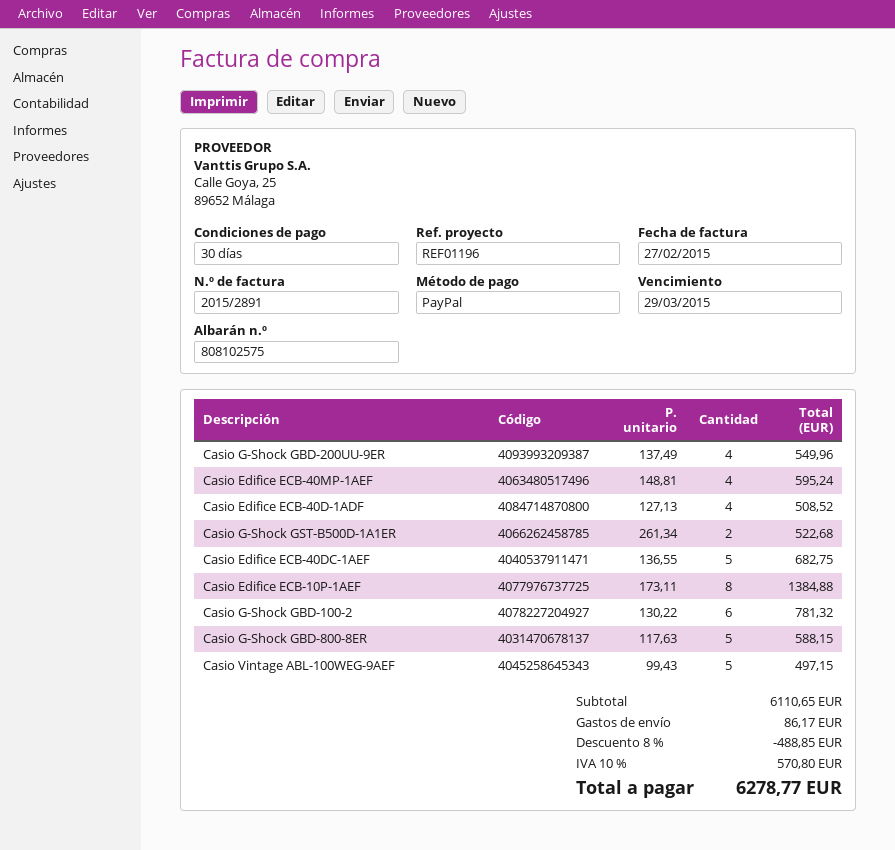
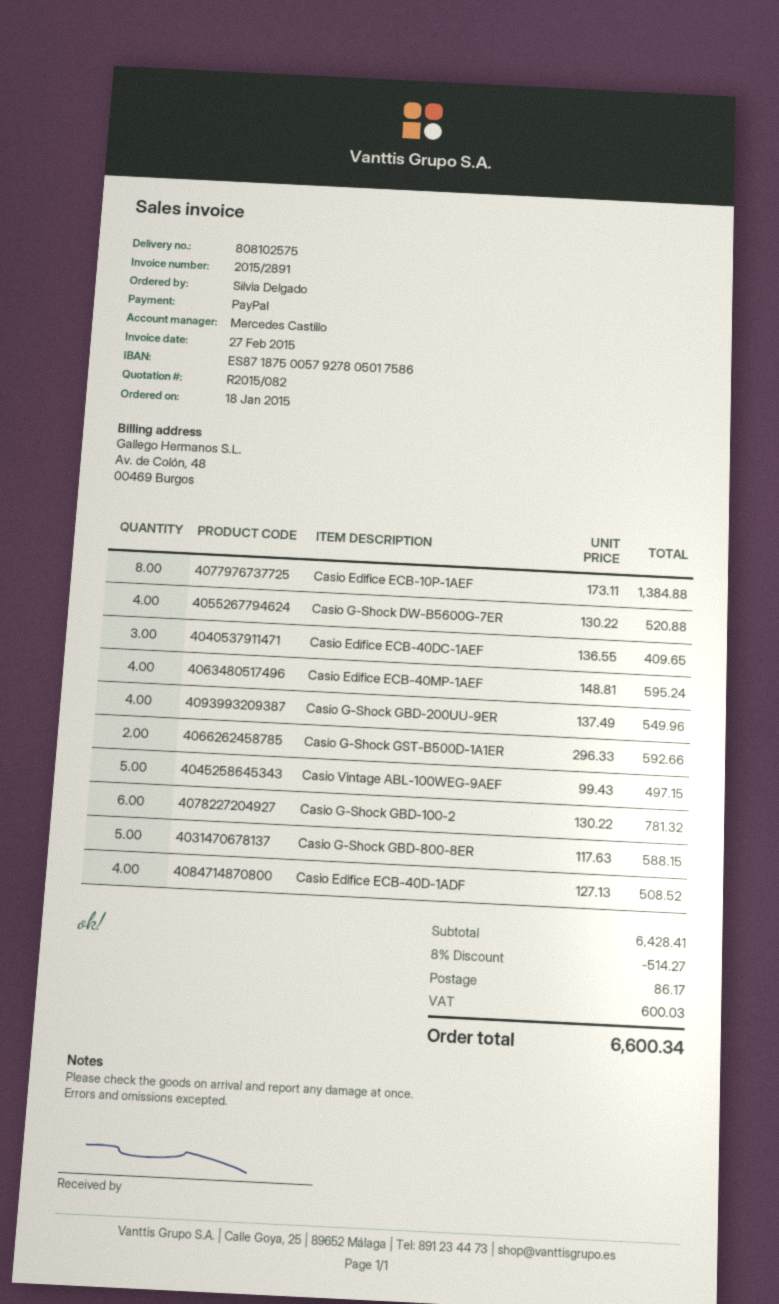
Casio G-Shock GST-B500D-1A1ER: 2 x 261.34 = 522.68 -> 2 x 296.33 = 592.66
Casio Edifice ECB-40DC-1AEF: 5 x 136.55 = 682.75 -> 3 x 136.55 = 409.65
Casio G-Shock DW-B5600G-7ER: none -> 4 x 130.22 = 520.88
subtotal: 6110.65 -> 6428.41
discount: 8% = 488.85 -> 8% = 514.27
tax: 570.80 -> 600.03
total: 6278.77 -> 6600.34

